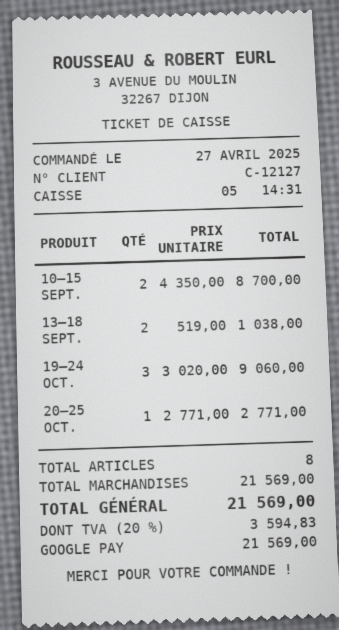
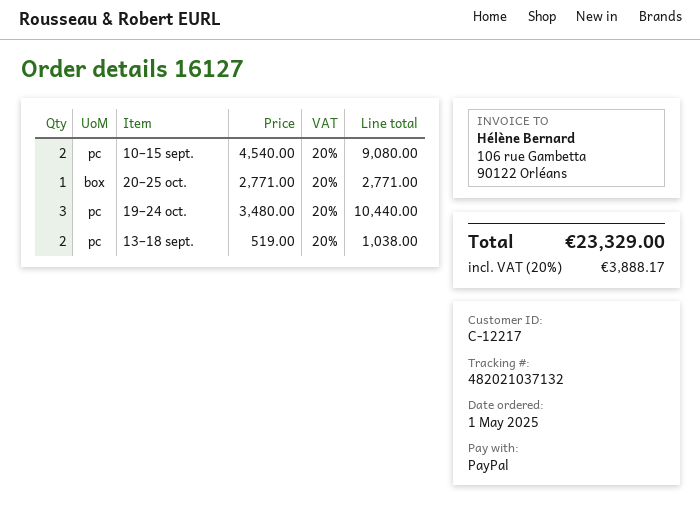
order date: 2025-04-27 -> 2025-05-01
customer number: C-12127 -> C-12217
payment method: Google Pay -> PayPal
10–15 SEPT.: 2 x 4350.00 = 8700.00 -> 2 x 4540.00 = 9080.00
19–24 OCT.: 3 x 3020.00 = 9060.00 -> 3 x 3480.00 = 10440.00
tax: 20% = 3594.83 -> 20% = 3888.17
total: 21569.00 -> 23329.00

